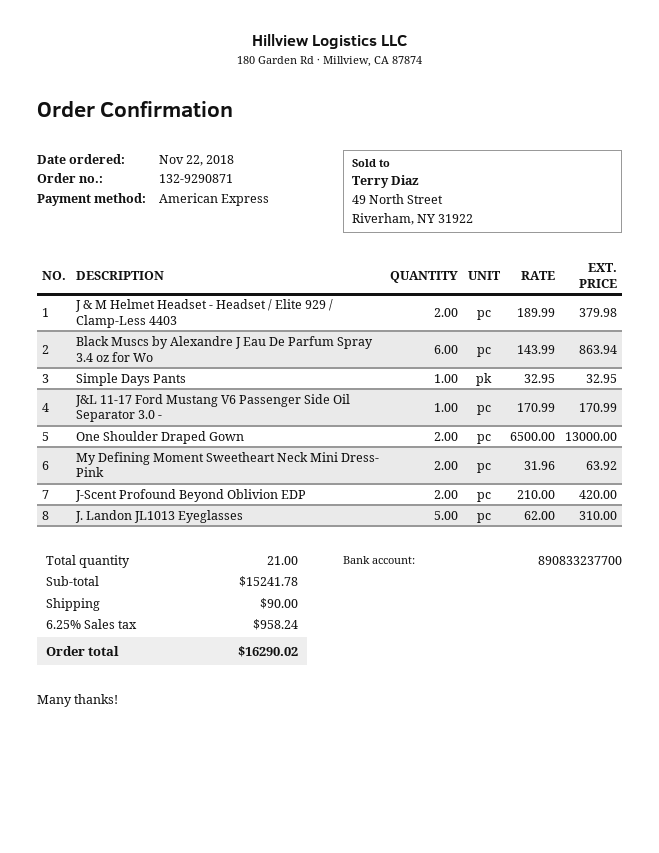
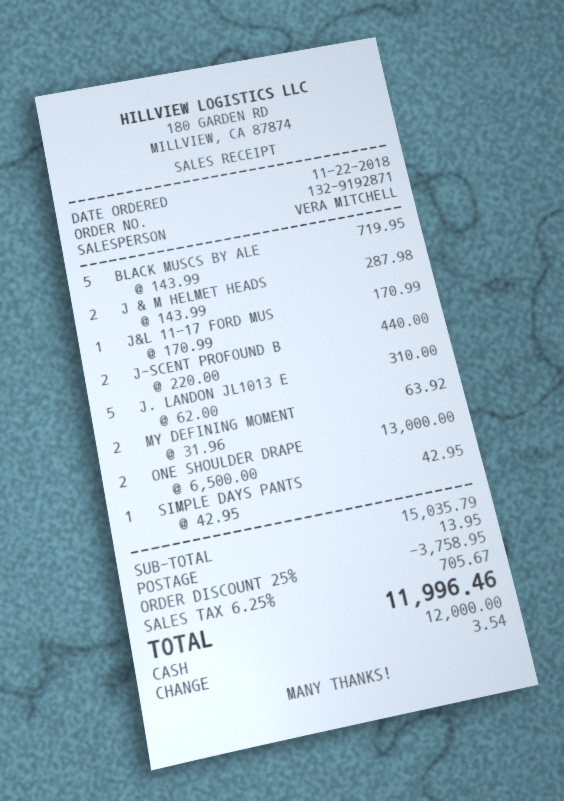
order number: 132-9290871 -> 132-9192871
payment method: American Express -> cash
J & M Helmet Headset - Headset / Elite 929 / Clamp-Less 4403: 2 x 189.99 = 379.98 -> 2 x 143.99 = 287.98
Black Muscs by Alexandre J Eau De Parfum Spray 3.4 oz for Wo: 6 x 143.99 = 863.94 -> 5 x 143.99 = 719.95
Simple Days Pants: 1 x 32.95 = 32.95 -> 1 x 42.95 = 42.95
J-Scent Profound Beyond Oblivion EDP: 2 x 210.00 = 420.00 -> 2 x 220.00 = 440.00
subtotal: 15241.78 -> 15035.79
discount: none -> 25% = 3758.95
shipping: 90.00 -> 13.95
tax: 6.25% = 958.24 -> 6.25% = 705.67
total: 16290.02 -> 11996.46

